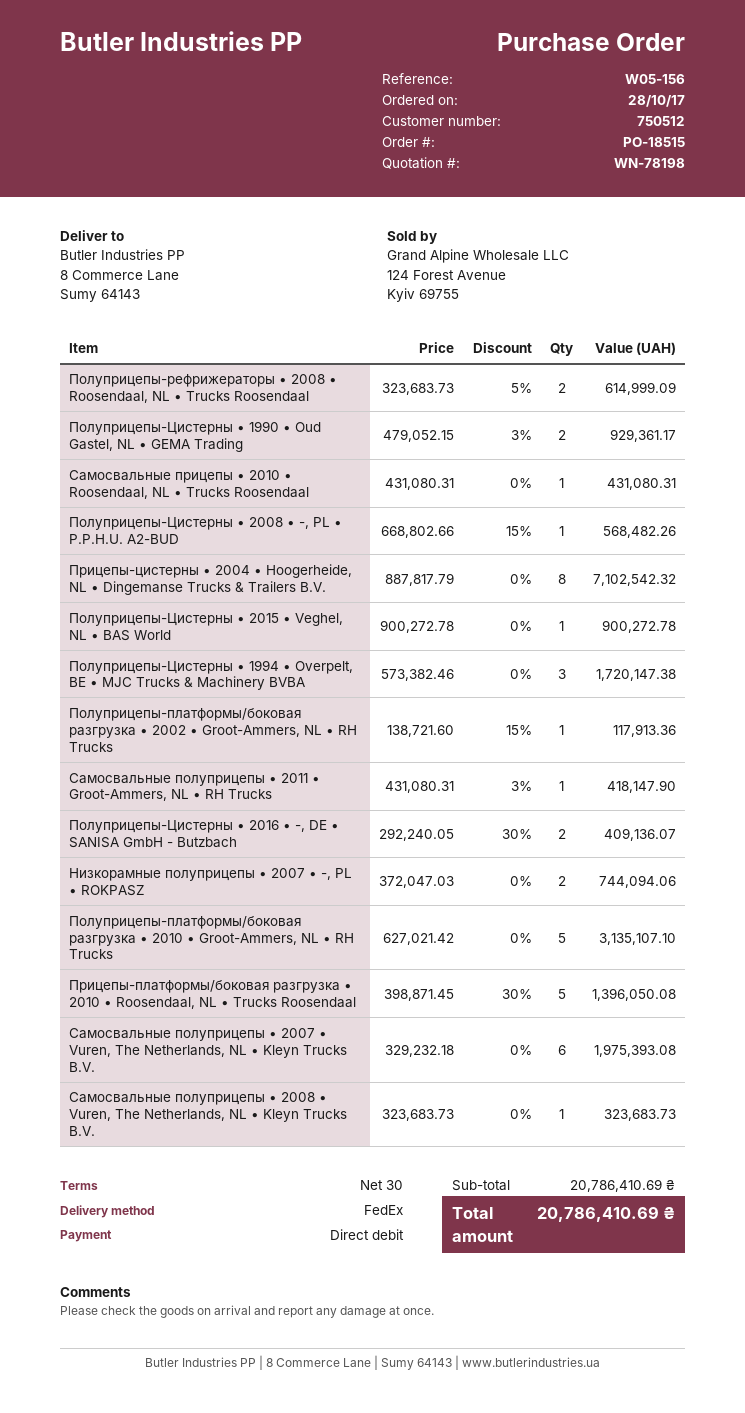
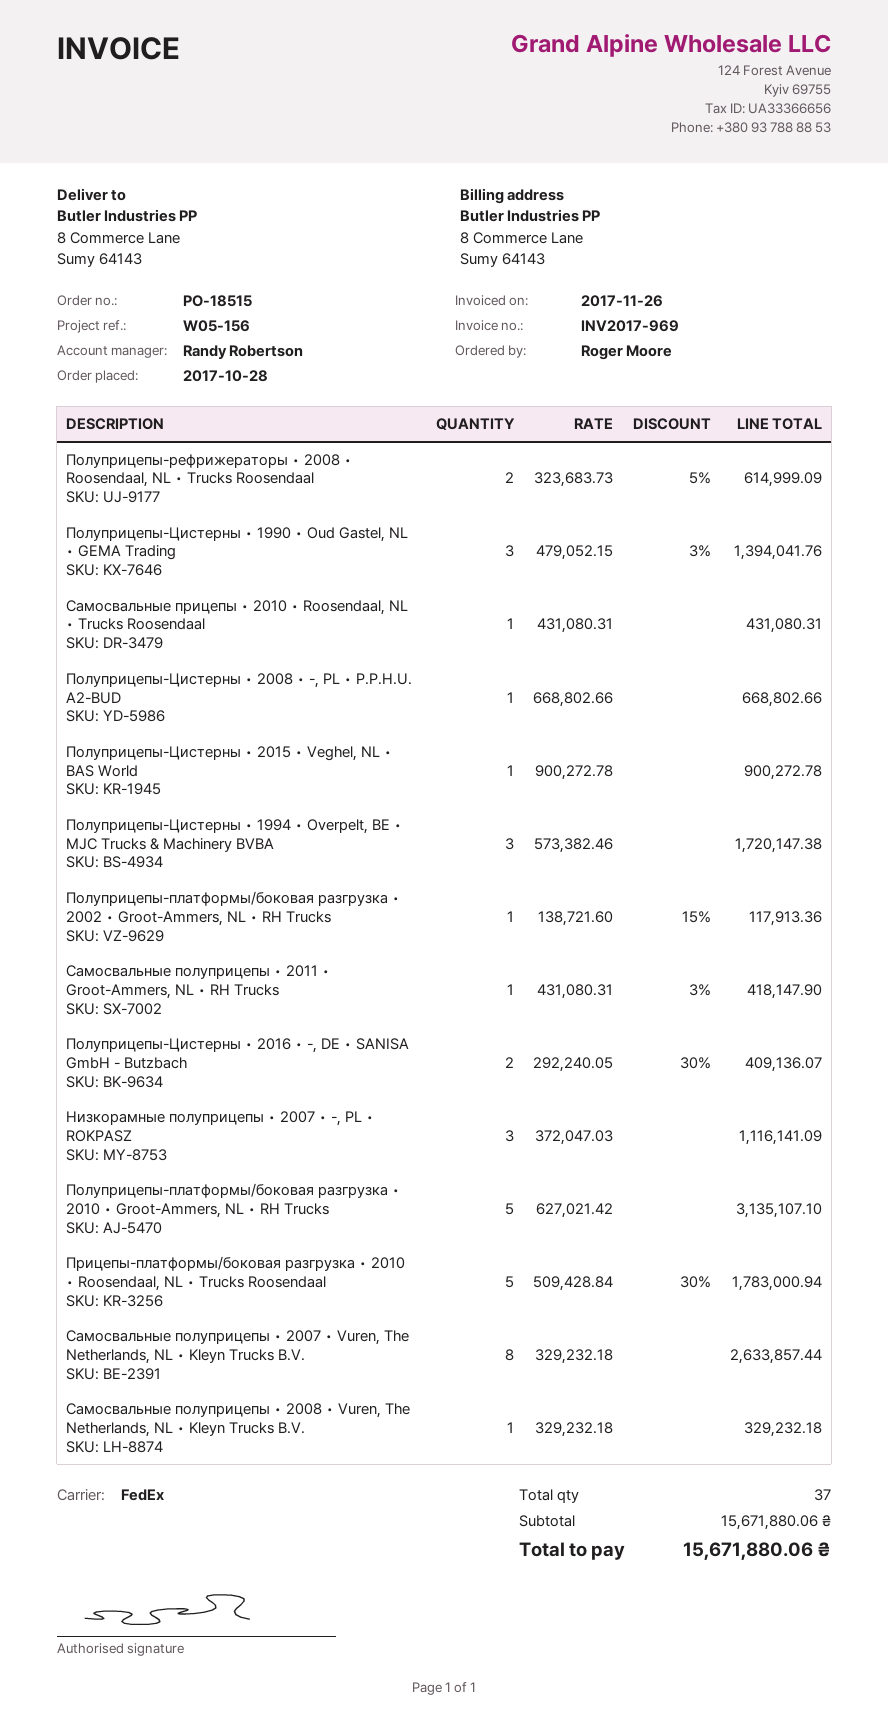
Полуприцепы-Цистерны • 1990 • Oud Gastel, NL • GEMA Trading: 2 x 479052.15 - 3% = 929361.17 -> 3 x 479052.15 - 3% = 1394041.76
Полуприцепы-Цистерны • 2008 • -, PL • P.P.H.U. A2-BUD: 1 x 668802.66 - 15% = 568482.26 -> 1 x 668802.66 = 668802.66
Прицепы-цистерны • 2004 • Hoogerheide, NL • Dingemanse Trucks & Trailers B.V.: 8 x 887817.79 = 7102542.32 -> none
Низкорамные полуприцепы • 2007 • -, PL • ROKPASZ: 2 x 372047.03 = 744094.06 -> 3 x 372047.03 = 1116141.09
Прицепы-платформы/боковая разгрузка • 2010 • Roosendaal, NL • Trucks Roosendaal: 5 x 398871.45 - 30% = 1396050.08 -> 5 x 509428.84 - 30% = 1783000.94
Самосвальные полуприцепы • 2007 • Vuren, The Netherlands, NL • Kleyn Trucks B.V.: 6 x 329232.18 = 1975393.08 -> 8 x 329232.18 = 2633857.44
Самосвальные полуприцепы • 2008 • Vuren, The Netherlands, NL • Kleyn Trucks B.V.: 1 x 323683.73 = 323683.73 -> 1 x 329232.18 = 329232.18
subtotal: 20786410.69 -> 15671880.06
total: 20786410.69 -> 15671880.06

